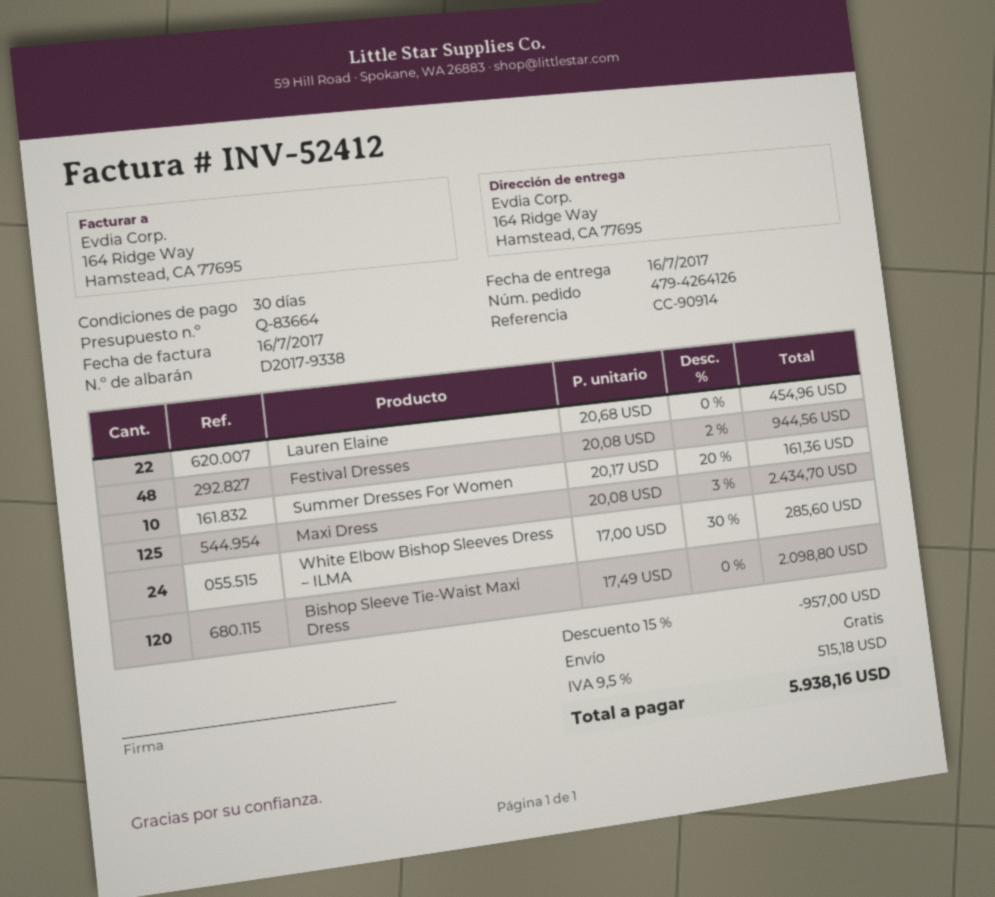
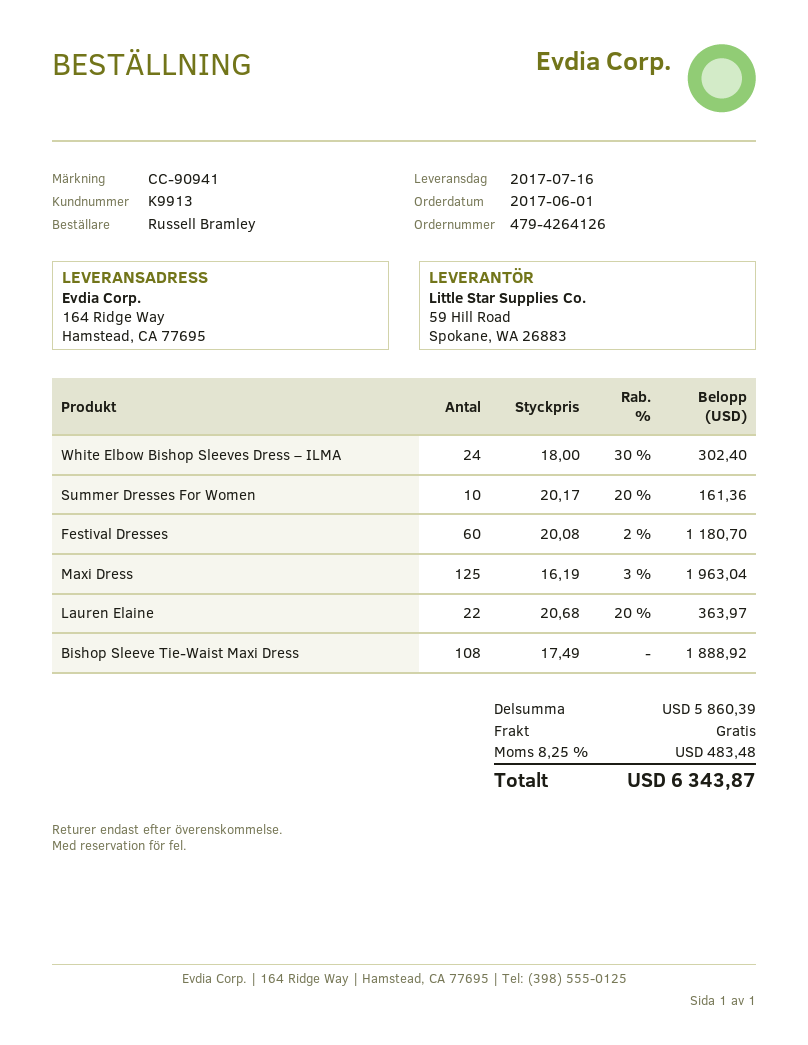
reference: CC-90914 -> CC-90941
Lauren Elaine: 22 x 20.68 = 454.96 -> 22 x 20.68 - 20% = 363.97
Festival Dresses: 48 x 20.08 - 2% = 944.56 -> 60 x 20.08 - 2% = 1180.70
Maxi Dress: 125 x 20.08 - 3% = 2434.70 -> 125 x 16.19 - 3% = 1963.04
White Elbow Bishop Sleeves Dress – ILMA: 24 x 17.00 - 30% = 285.60 -> 24 x 18.00 - 30% = 302.40
Bishop Sleeve Tie-Waist Maxi Dress: 120 x 17.49 = 2098.80 -> 108 x 17.49 = 1888.92
discount: 15% = 957.00 -> none
tax: 9.5% = 515.18 -> 8.25% = 483.48
total: 5938.16 -> 6343.87

